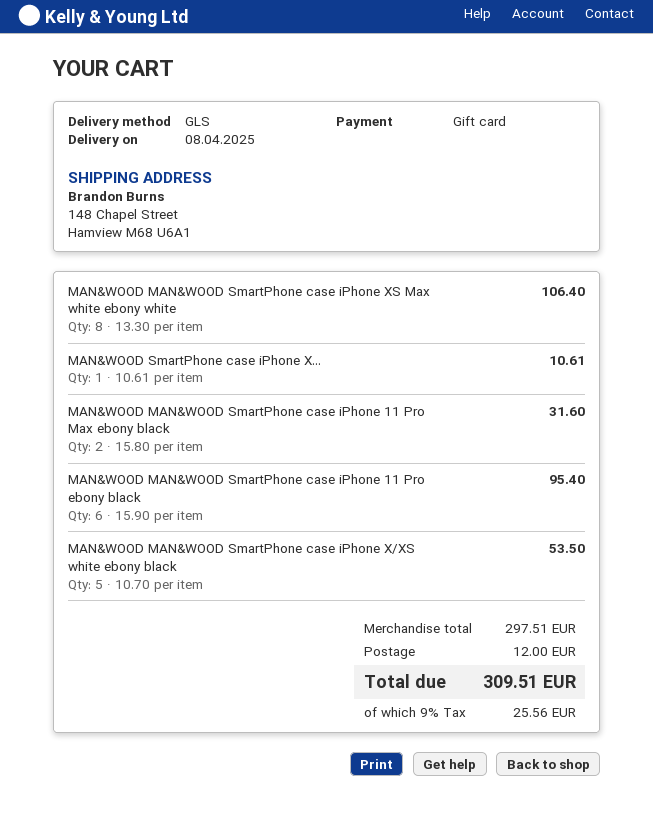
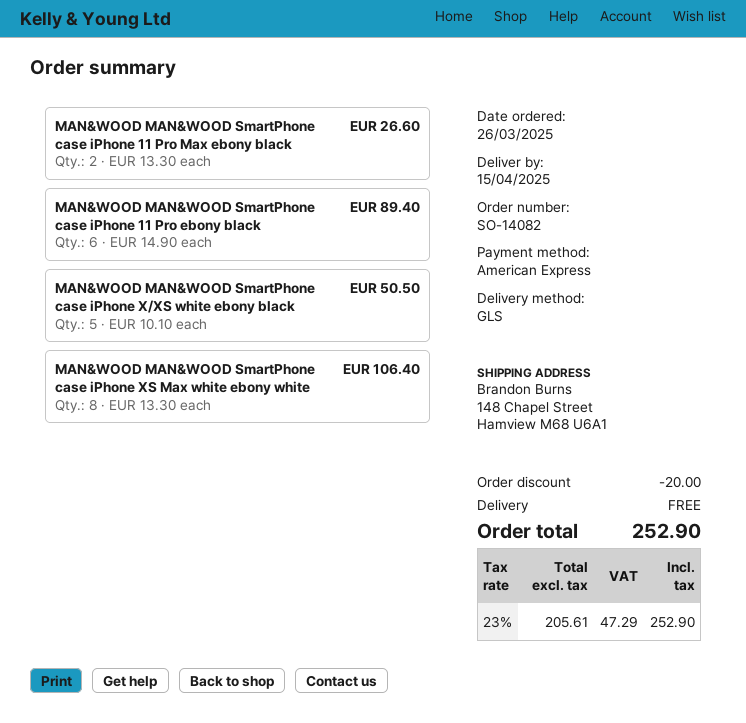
delivery date: 2025-04-08 -> 2025-04-15
payment method: gift card -> American Express
MAN&WOOD SmartPhone case iPhone X...: 1 x 10.61 = 10.61 -> none
MAN&WOOD MAN&WOOD SmartPhone case iPhone 11 Pro Max ebony black: 2 x 15.80 = 31.60 -> 2 x 13.30 = 26.60
MAN&WOOD MAN&WOOD SmartPhone case iPhone 11 Pro ebony black: 6 x 15.90 = 95.40 -> 6 x 14.90 = 89.40
MAN&WOOD MAN&WOOD SmartPhone case iPhone X/XS white ebony black: 5 x 10.70 = 53.50 -> 5 x 10.10 = 50.50
discount: none -> 20.00
shipping: 12.00 -> 0.00
tax: 9% = 25.56 -> 23% = 47.29
total: 309.51 -> 252.90

